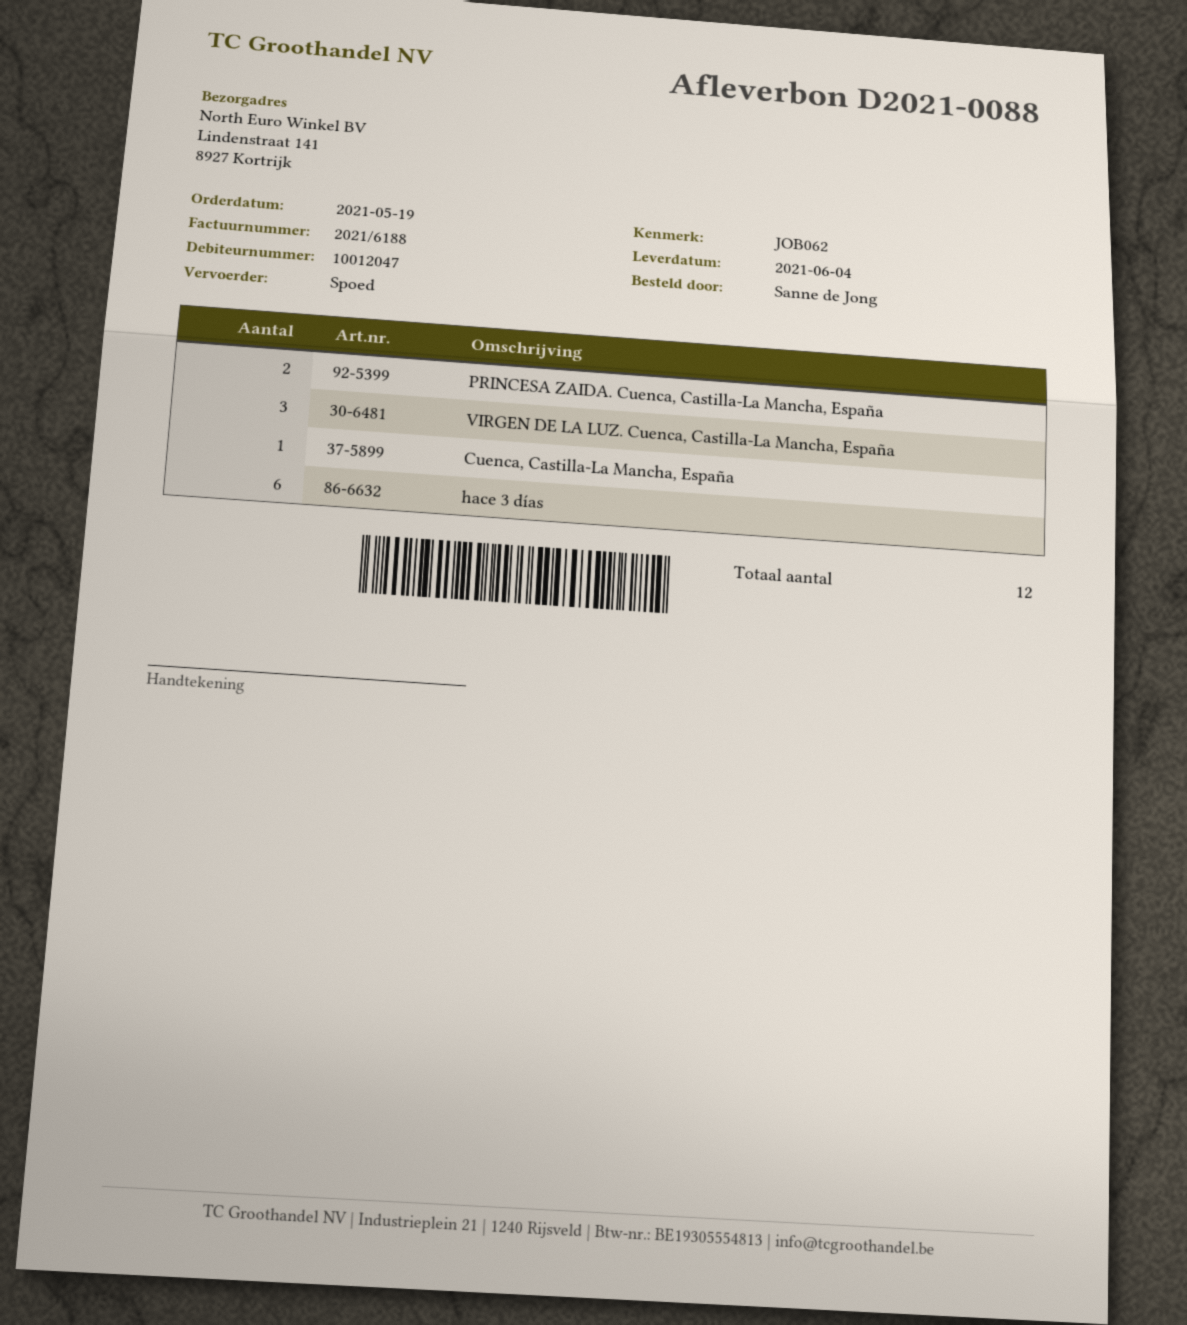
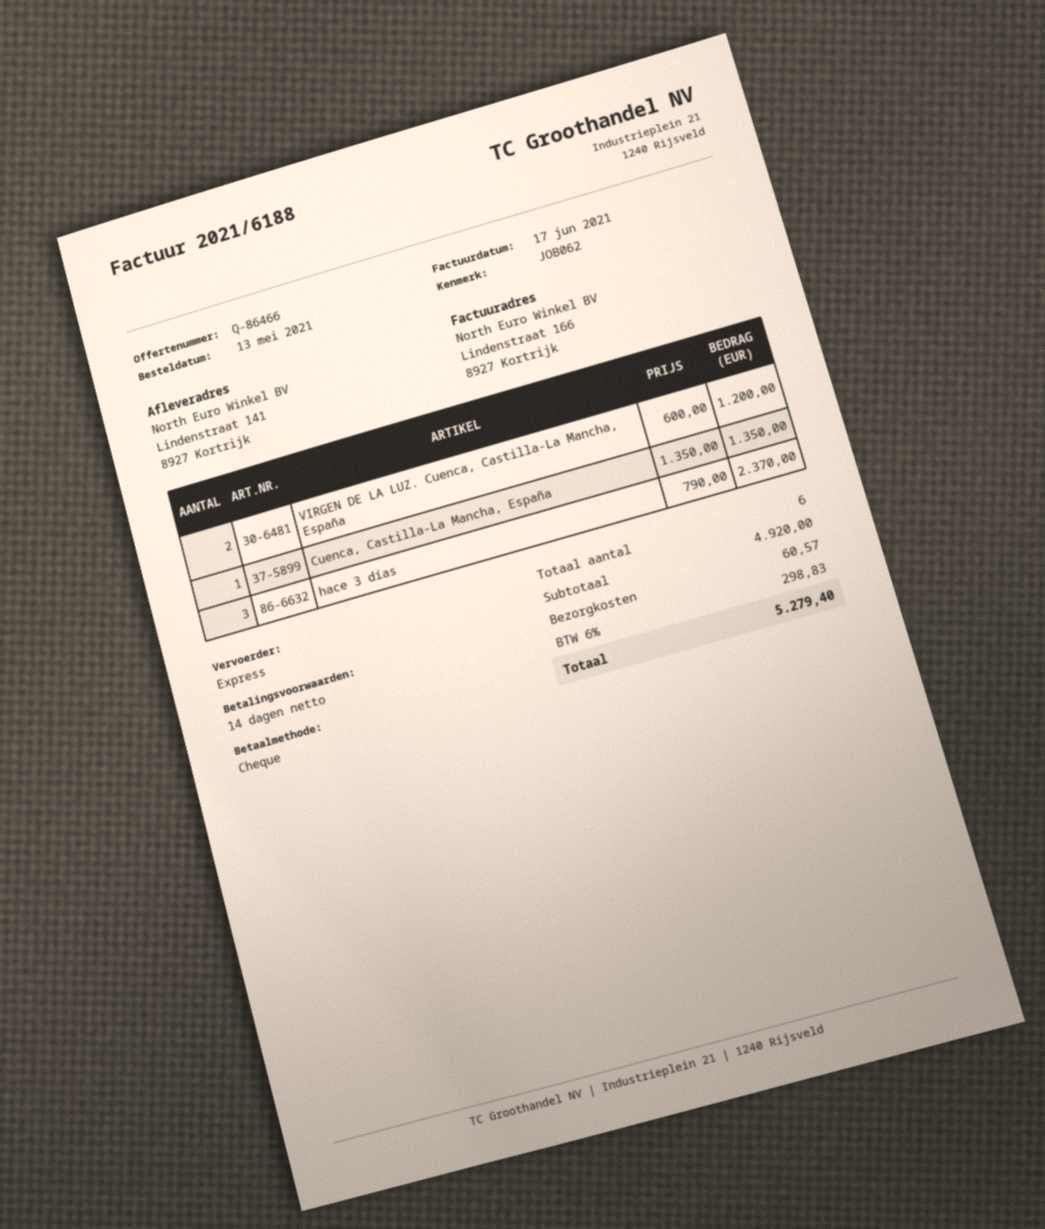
order date: 2021-05-19 -> 2021-05-13
PRINCESA ZAIDA. Cuenca, Castilla-La Mancha, España: 2 -> none
VIRGEN DE LA LUZ. Cuenca, Castilla-La Mancha, España: 3 -> 2
hace 3 días: 6 -> 3
total quantity: 12 -> 6

